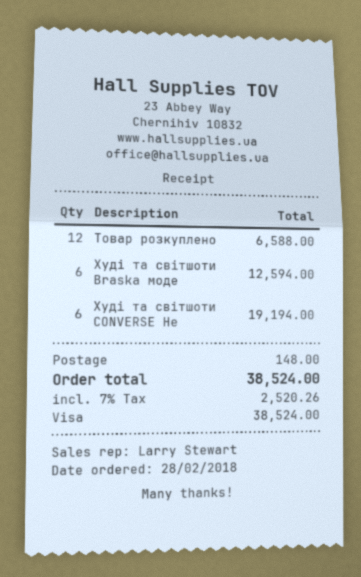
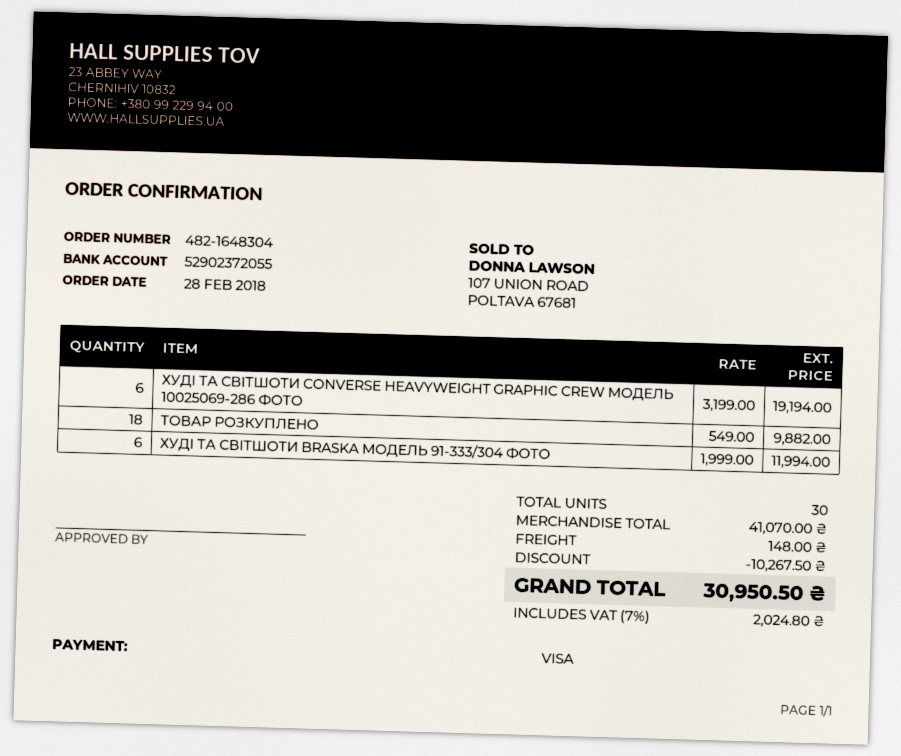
Товар розкуплено: 12 for 6588.00 -> 18 for 9882.00
Худі та світшоти Braska моде: 6 for 12594.00 -> 6 for 11994.00
discount: none -> 10267.50
tax: 7% = 2520.26 -> 7% = 2024.80
total: 38524.00 -> 30950.50

